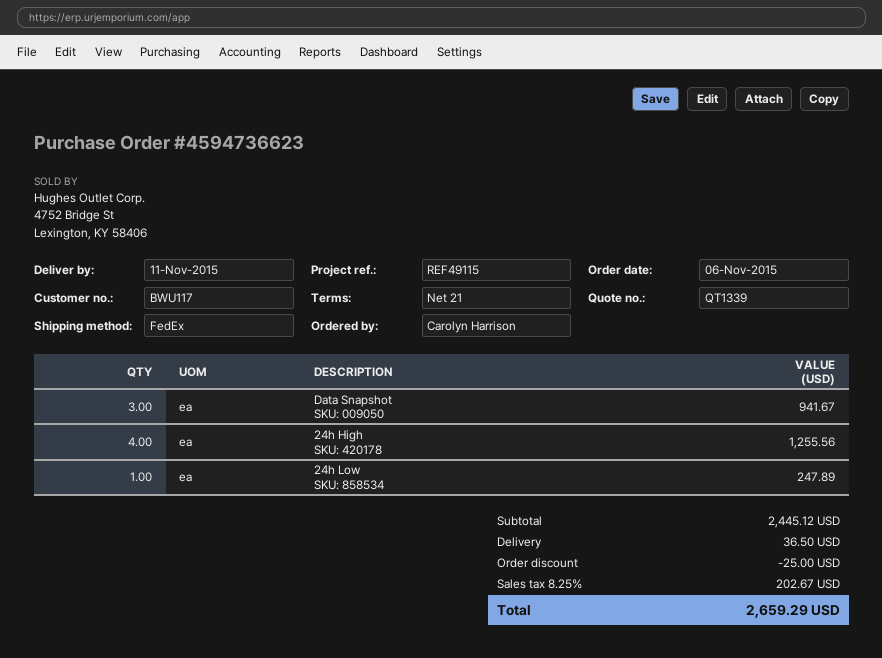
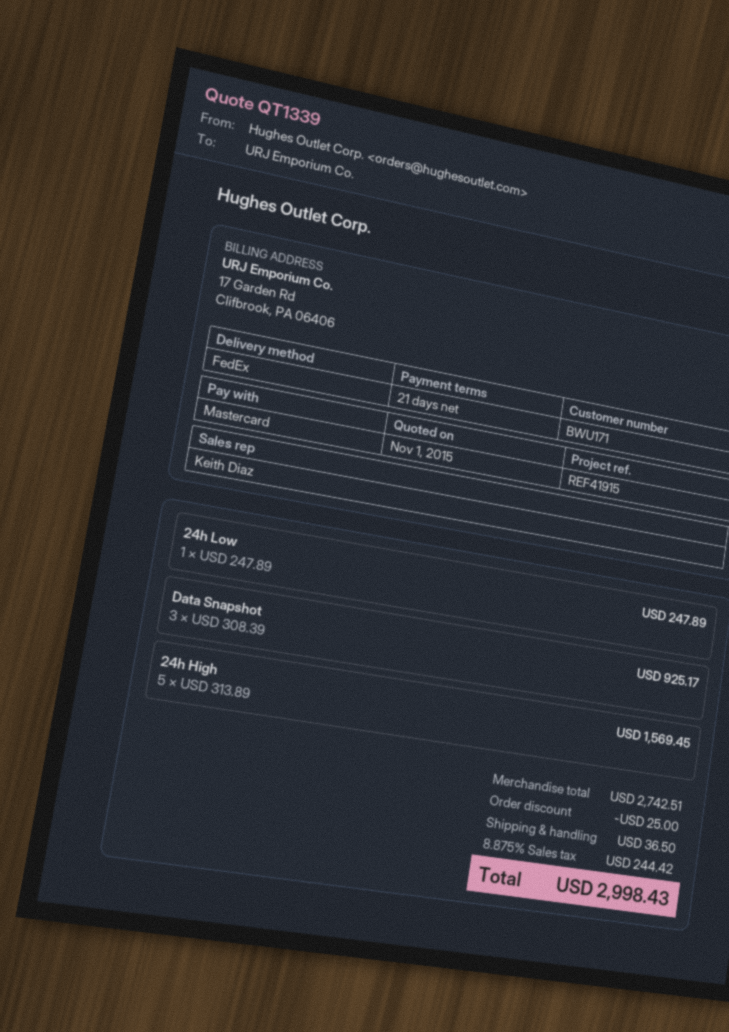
customer number: BWU117 -> BWU171
reference: REF49115 -> REF41915
Data Snapshot: 3 for 941.67 -> 3 for 925.17
24h High: 4 for 1255.56 -> 5 for 1569.45
subtotal: 2445.12 -> 2742.51
tax: 8.25% = 202.67 -> 8.875% = 244.42
total: 2659.29 -> 2998.43

